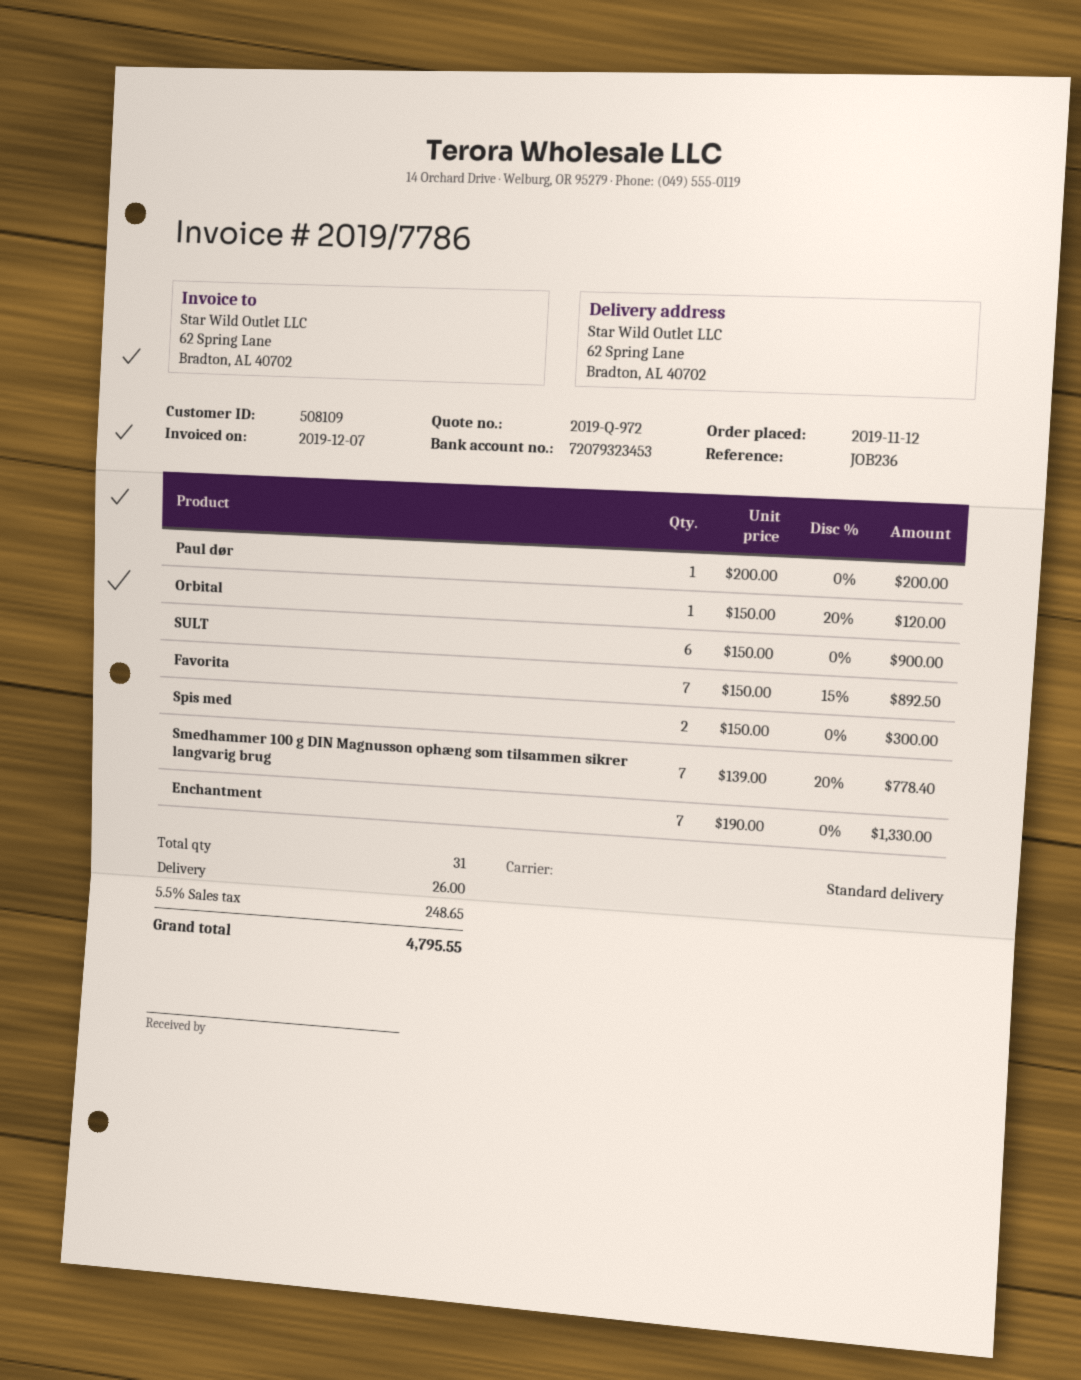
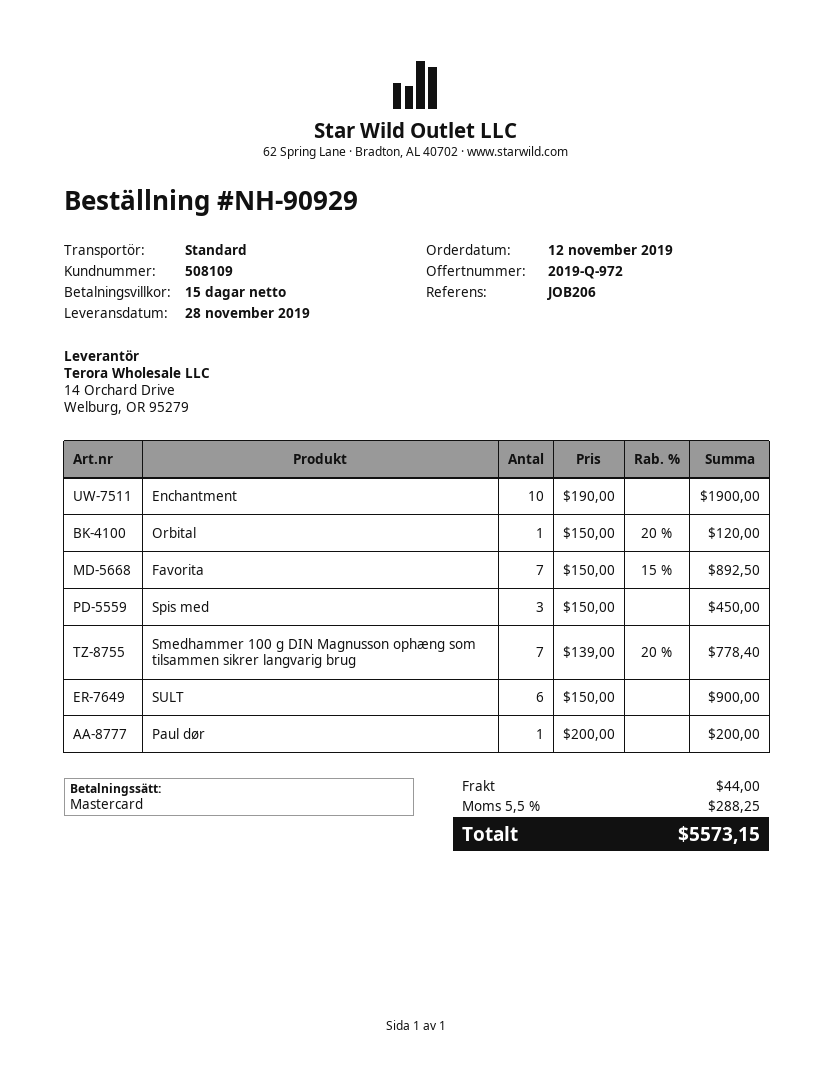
reference: JOB236 -> JOB206
Spis med: 2 x 150.00 = 300.00 -> 3 x 150.00 = 450.00
Enchantment: 7 x 190.00 = 1330.00 -> 10 x 190.00 = 1900.00
shipping: 26.00 -> 44.00
tax: 5.5% = 248.65 -> 5.5% = 288.25
total: 4795.55 -> 5573.15

